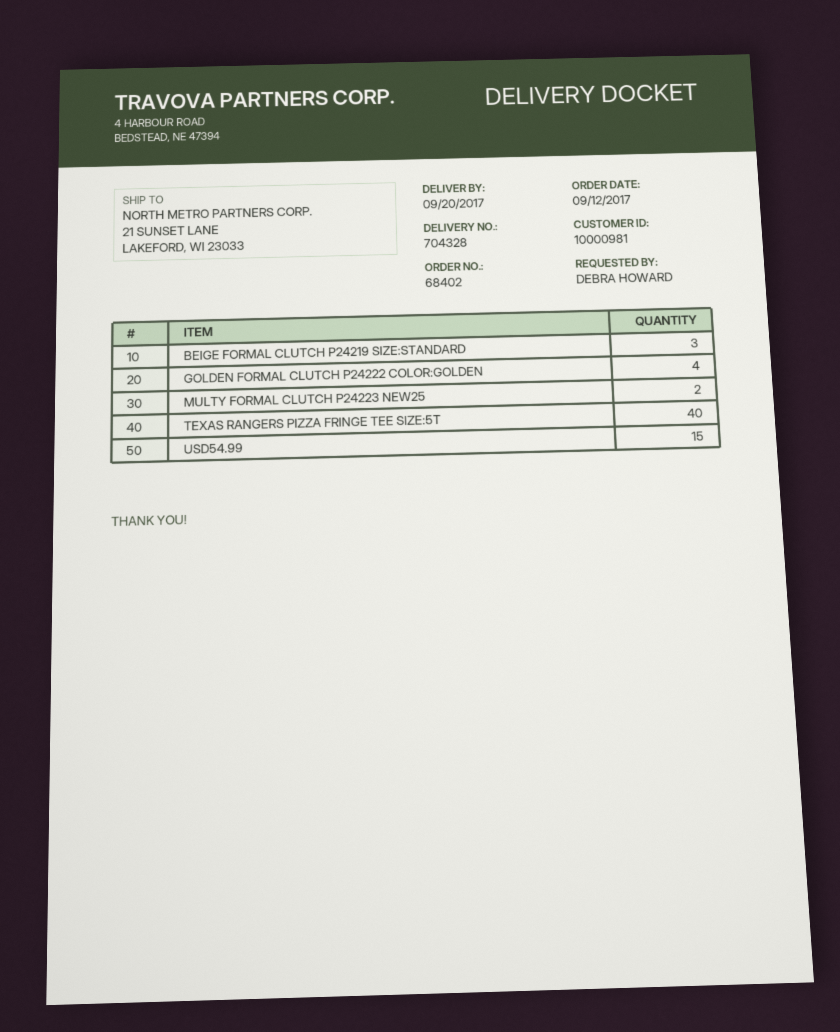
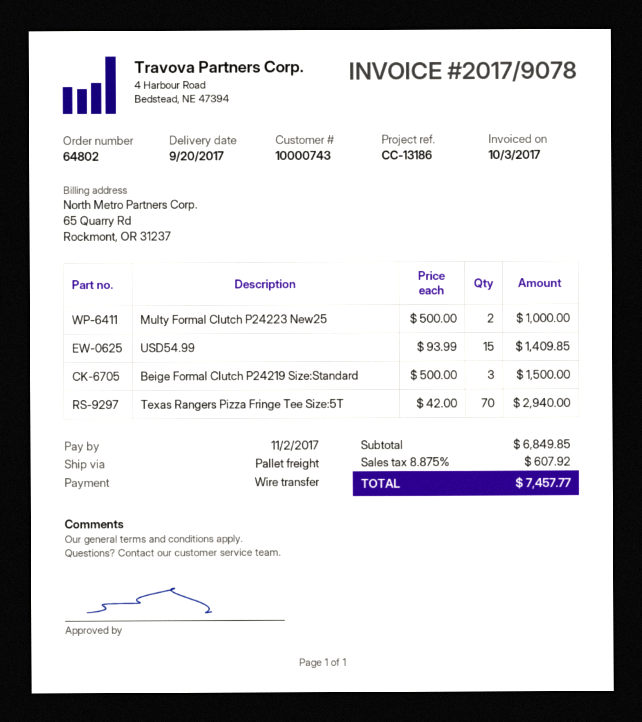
order number: 68402 -> 64802
customer number: 10000981 -> 10000743
GOLDEN FORMAL CLUTCH P24222 COLOR:GOLDEN: 4 -> none
TEXAS RANGERS PIZZA FRINGE TEE SIZE:5T: 40 -> 70

